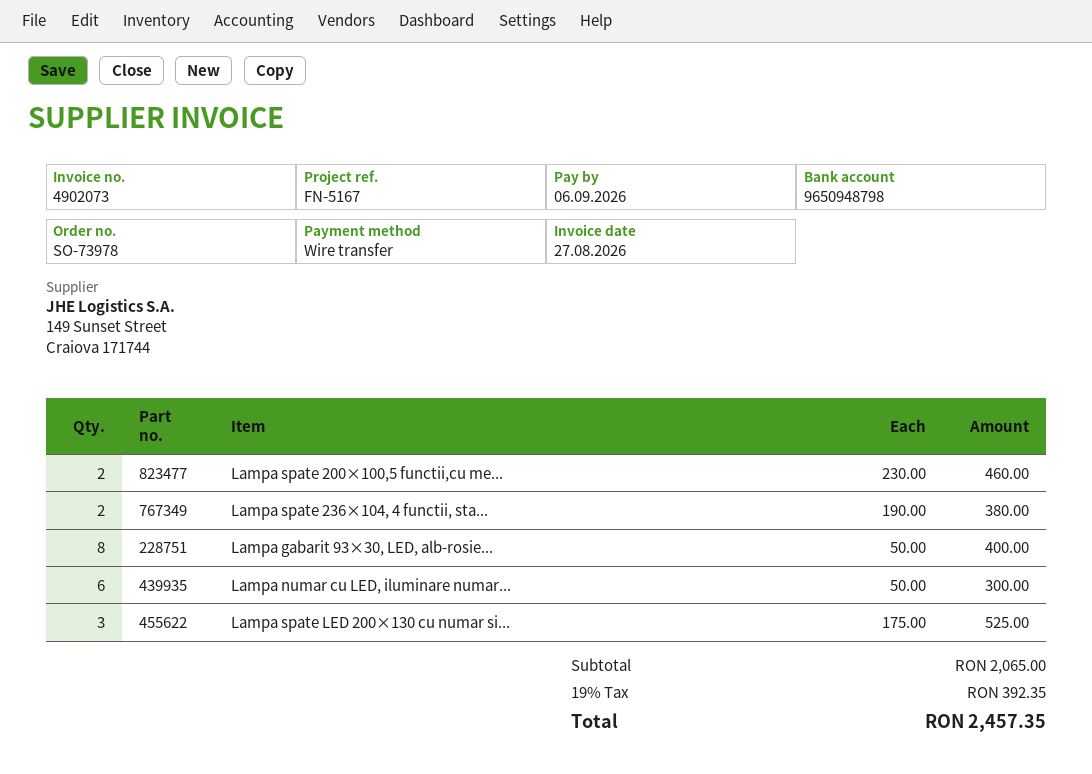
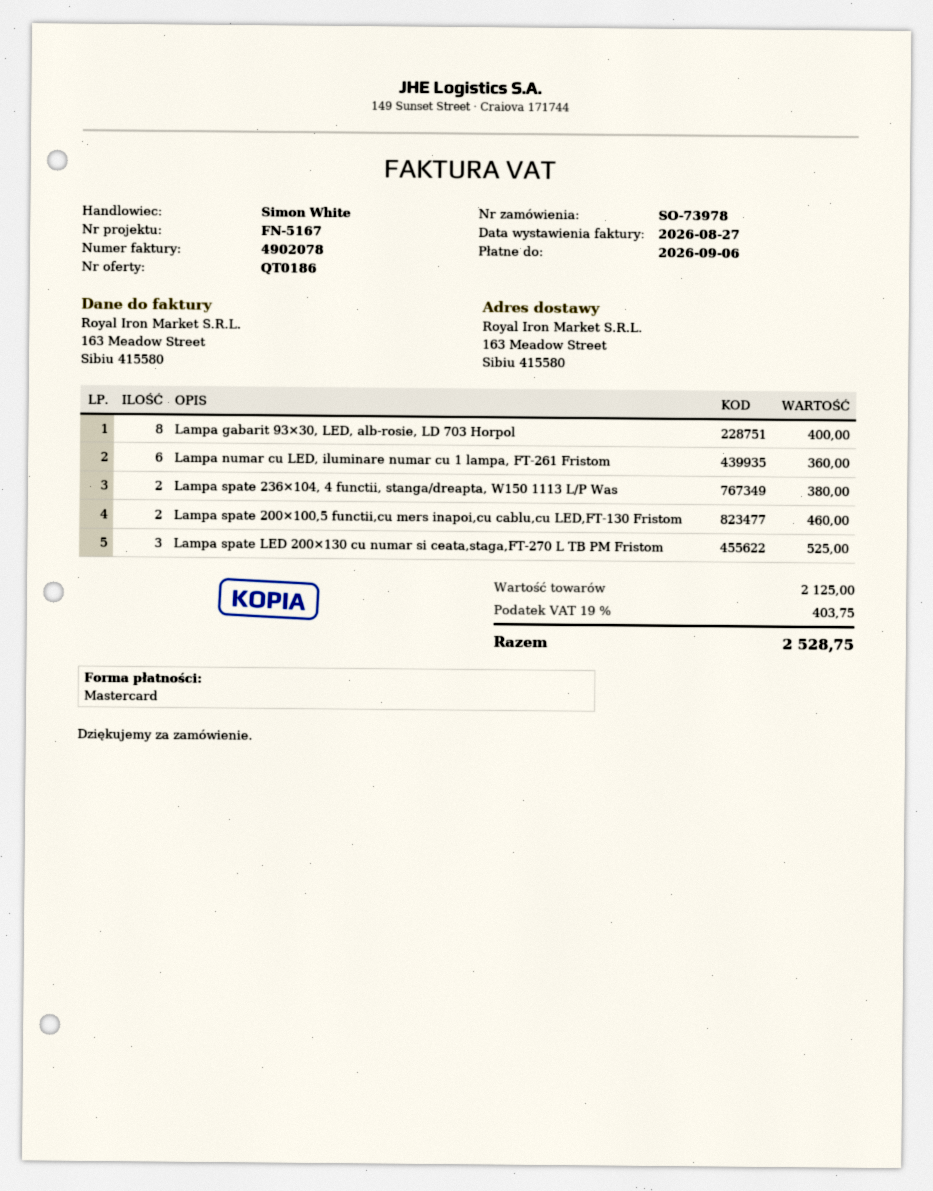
invoice number: 4902073 -> 4902078
payment method: bank transfer -> Mastercard
Lampa numar cu LED, iluminare numar...: 6 for 300.00 -> 6 for 360.00
subtotal: 2065.00 -> 2125.00
tax: 19% = 392.35 -> 19% = 403.75
total: 2457.35 -> 2528.75

